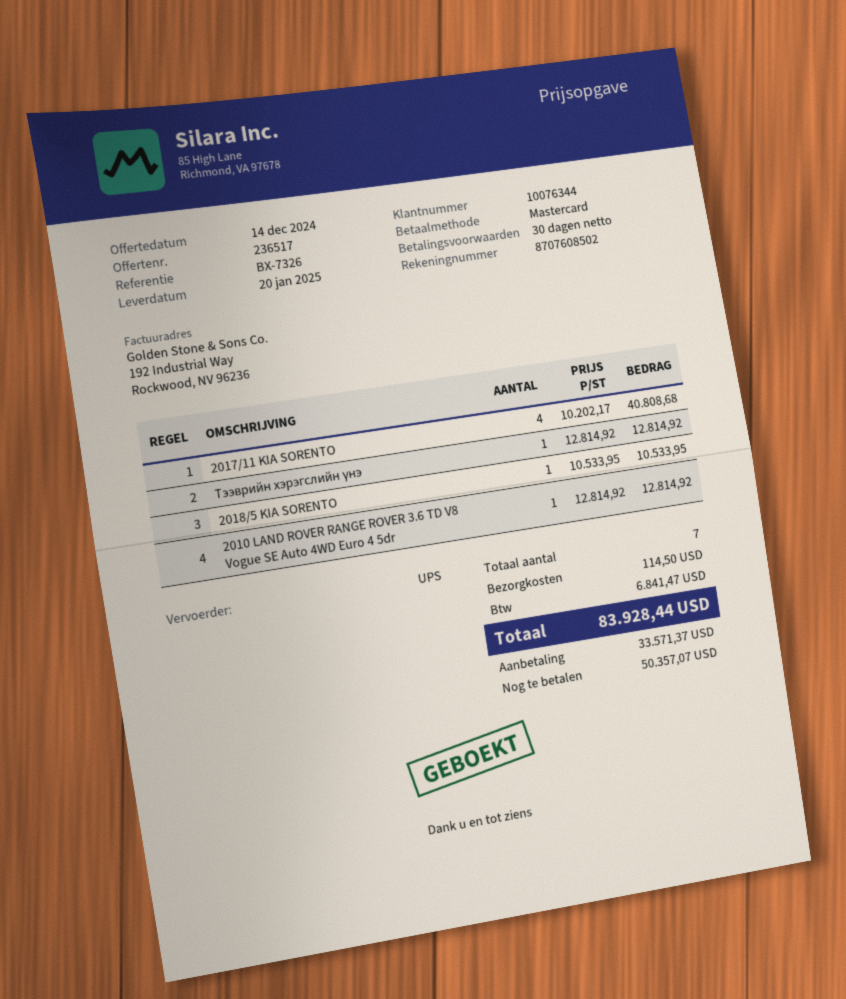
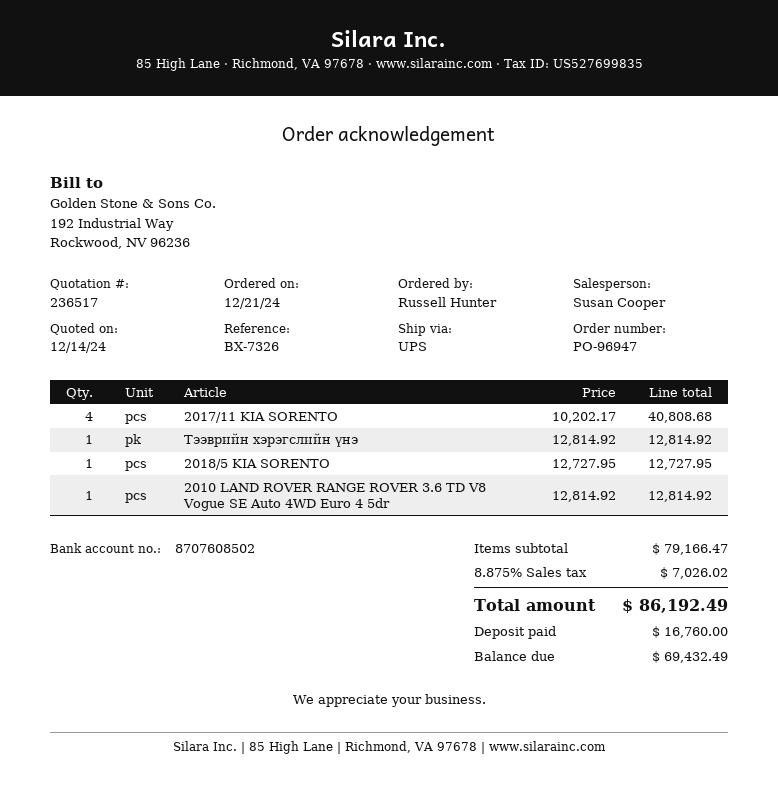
2018/5 KIA SORENTO: 1 x 10533.95 = 10533.95 -> 1 x 12727.95 = 12727.95
shipping: 114.50 -> none
tax: 6841.47 -> 7026.02
total: 83928.44 -> 86192.49
deposit: 33571.37 -> 16760.00
balance: 50357.07 -> 69432.49

